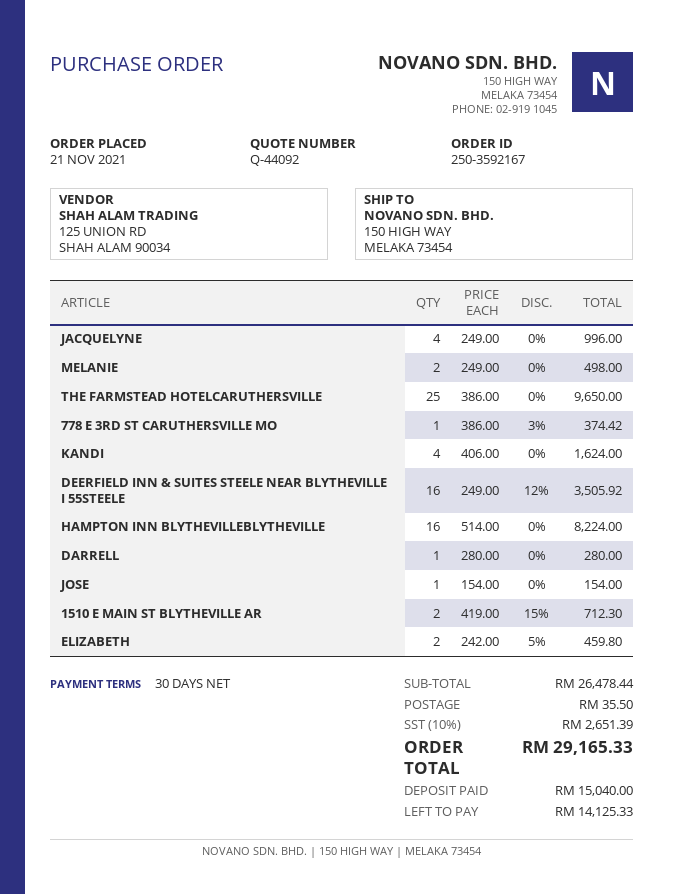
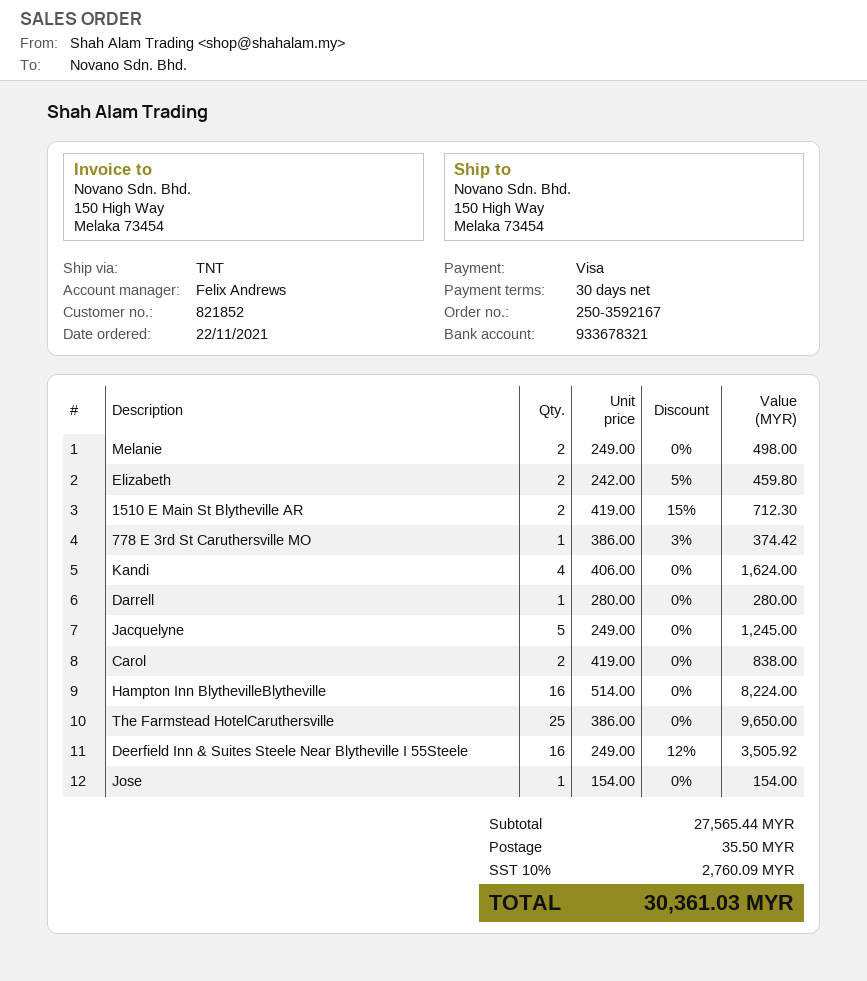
order date: 2021-11-21 -> 2021-11-22
JACQUELYNE: 4 x 249.00 = 996.00 -> 5 x 249.00 = 1245.00
Carol: none -> 2 x 419.00 = 838.00
subtotal: 26478.44 -> 27565.44
tax: 10% = 2651.39 -> 10% = 2760.09
total: 29165.33 -> 30361.03

